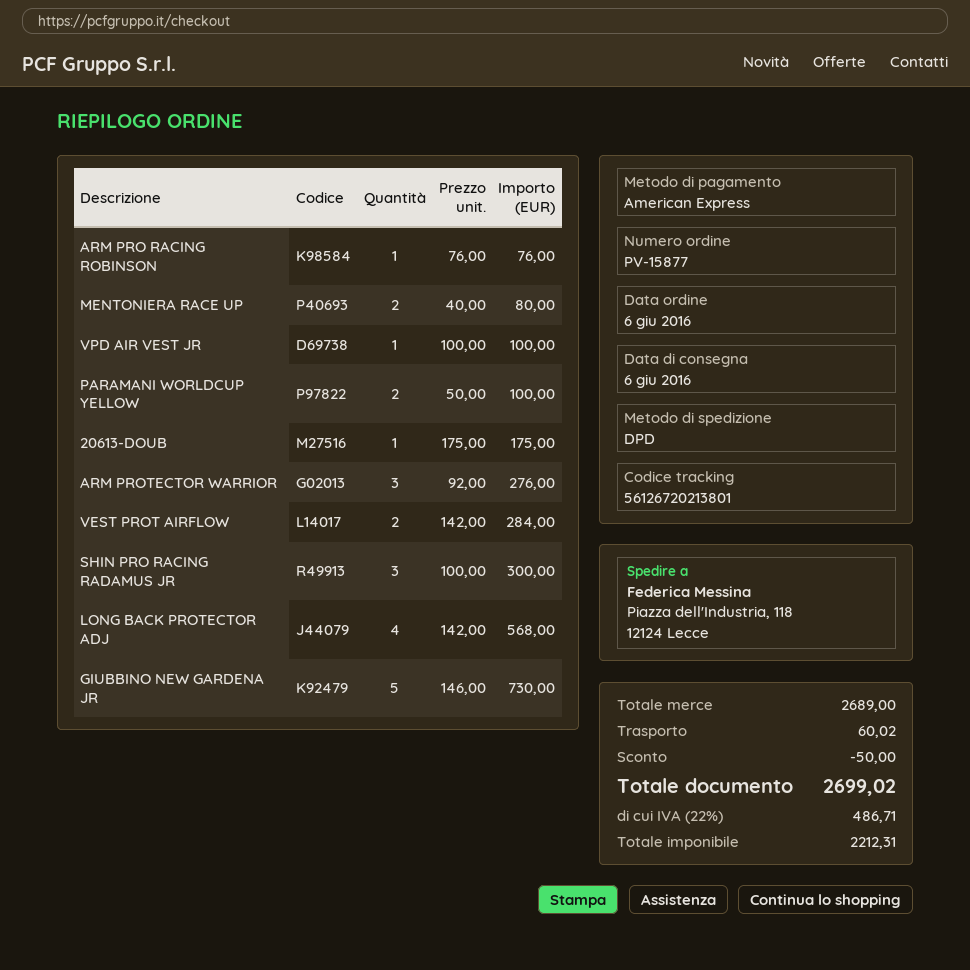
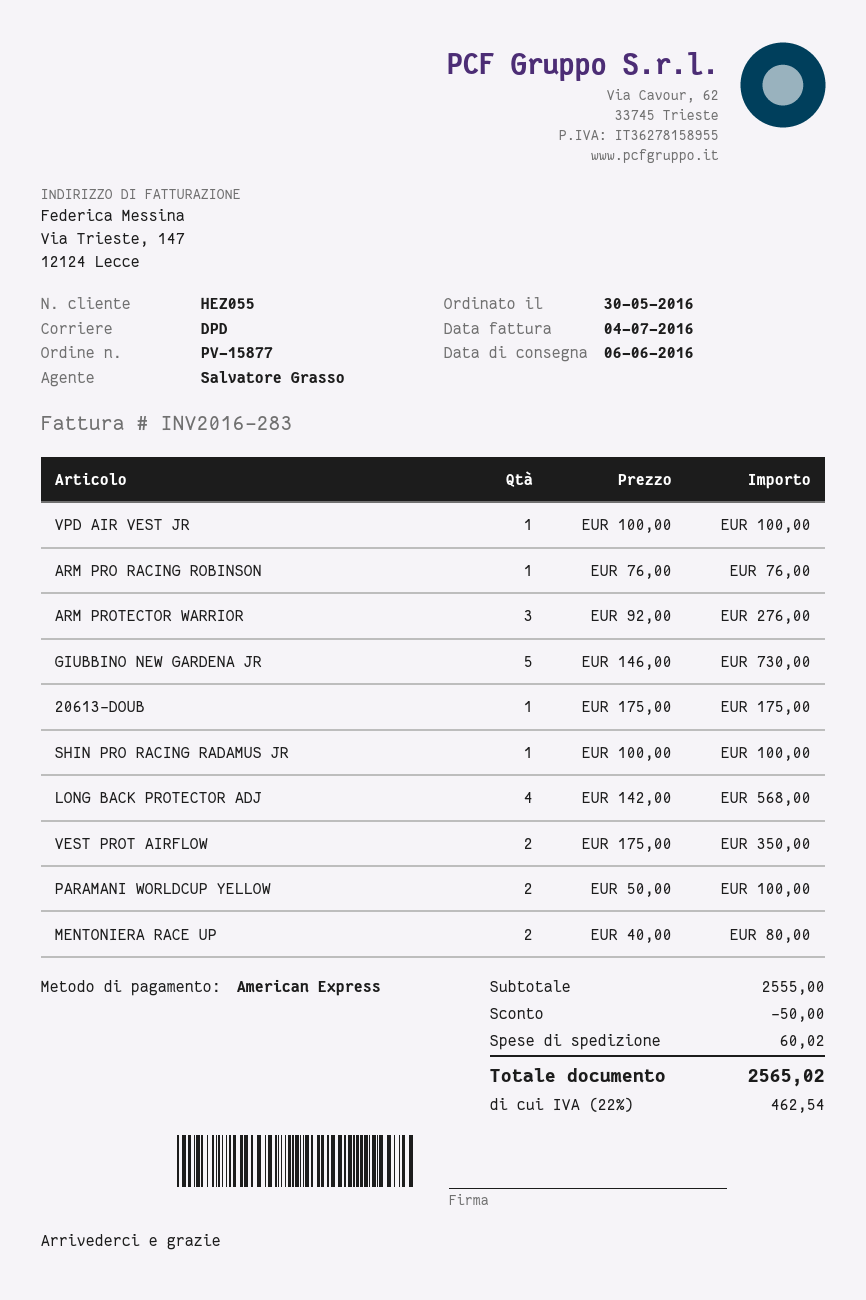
order date: 2016-06-06 -> 2016-05-30
VEST PROT AIRFLOW: 2 x 142.00 = 284.00 -> 2 x 175.00 = 350.00
SHIN PRO RACING RADAMUS JR: 3 x 100.00 = 300.00 -> 1 x 100.00 = 100.00
subtotal: 2689.00 -> 2555.00
tax: 22% = 486.71 -> 22% = 462.54
total: 2699.02 -> 2565.02

